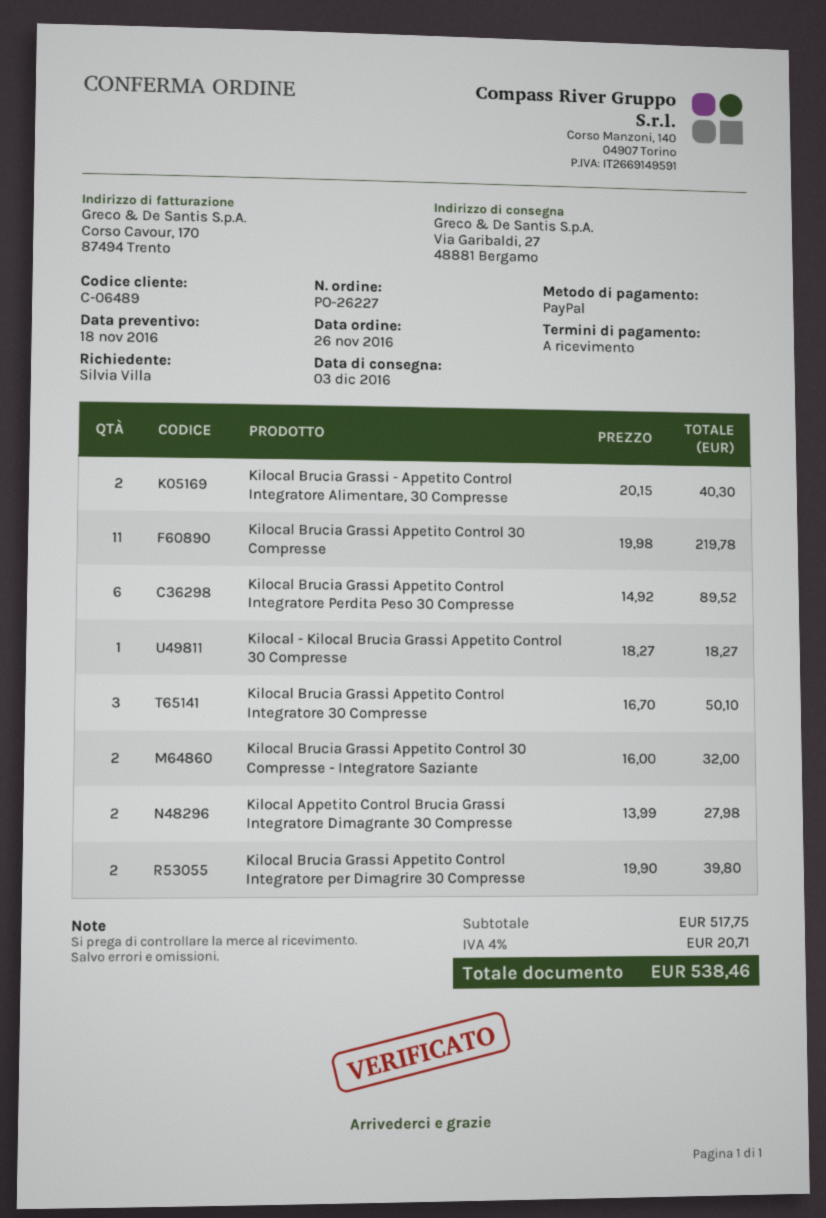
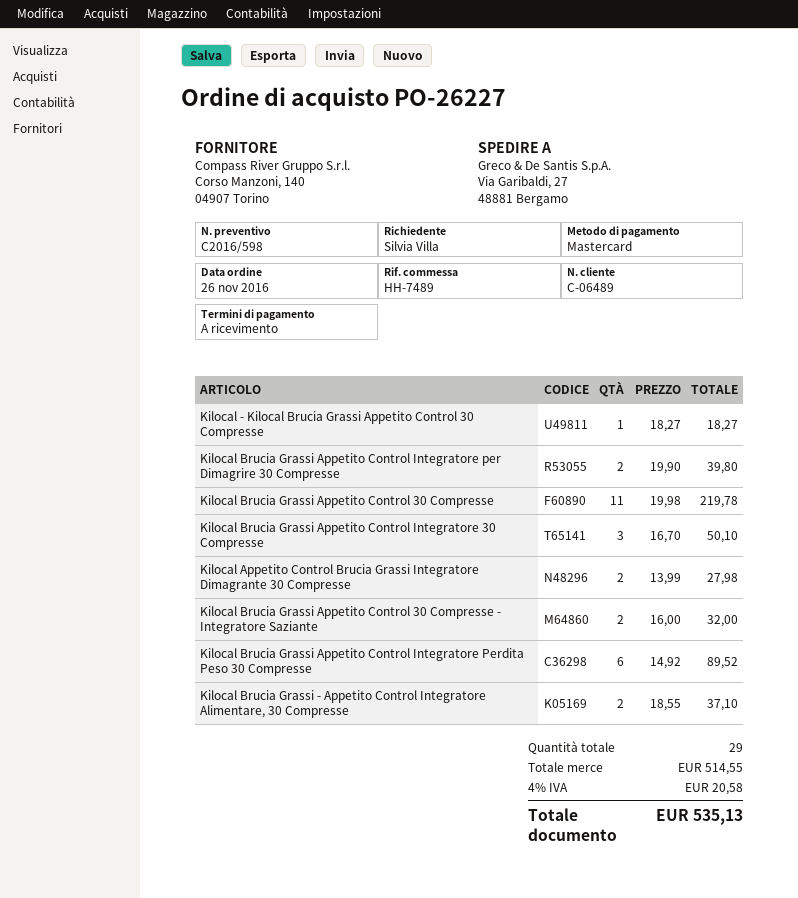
payment method: PayPal -> Mastercard
Kilocal Brucia Grassi - Appetito Control Integratore Alimentare, 30 Compresse: 2 x 20.15 = 40.30 -> 2 x 18.55 = 37.10
subtotal: 517.75 -> 514.55
tax: 4% = 20.71 -> 4% = 20.58
total: 538.46 -> 535.13

